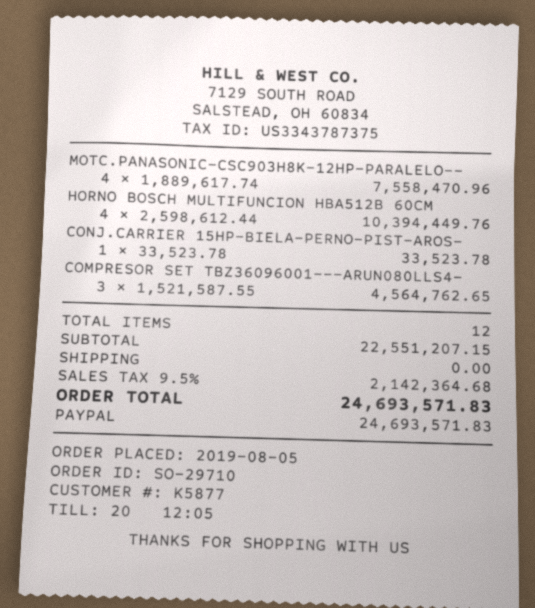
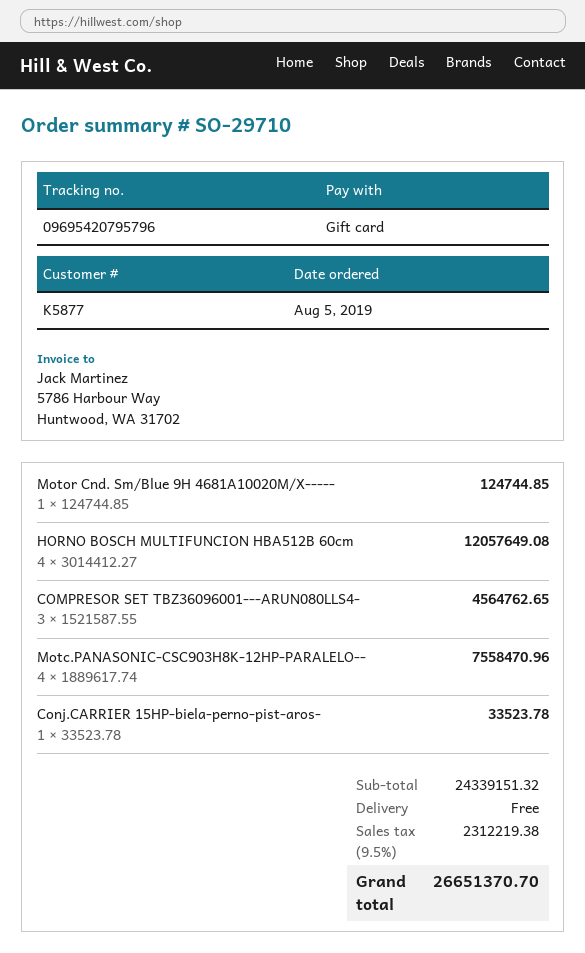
payment method: PayPal -> gift card
HORNO BOSCH MULTIFUNCION HBA512B 60CM: 4 x 2598612.44 = 10394449.76 -> 4 x 3014412.27 = 12057649.08
Motor Cnd. Sm/Blue 9H 4681A10020M/X-----: none -> 1 x 124744.85 = 124744.85
subtotal: 22551207.15 -> 24339151.32
tax: 9.5% = 2142364.68 -> 9.5% = 2312219.38
total: 24693571.83 -> 26651370.70

